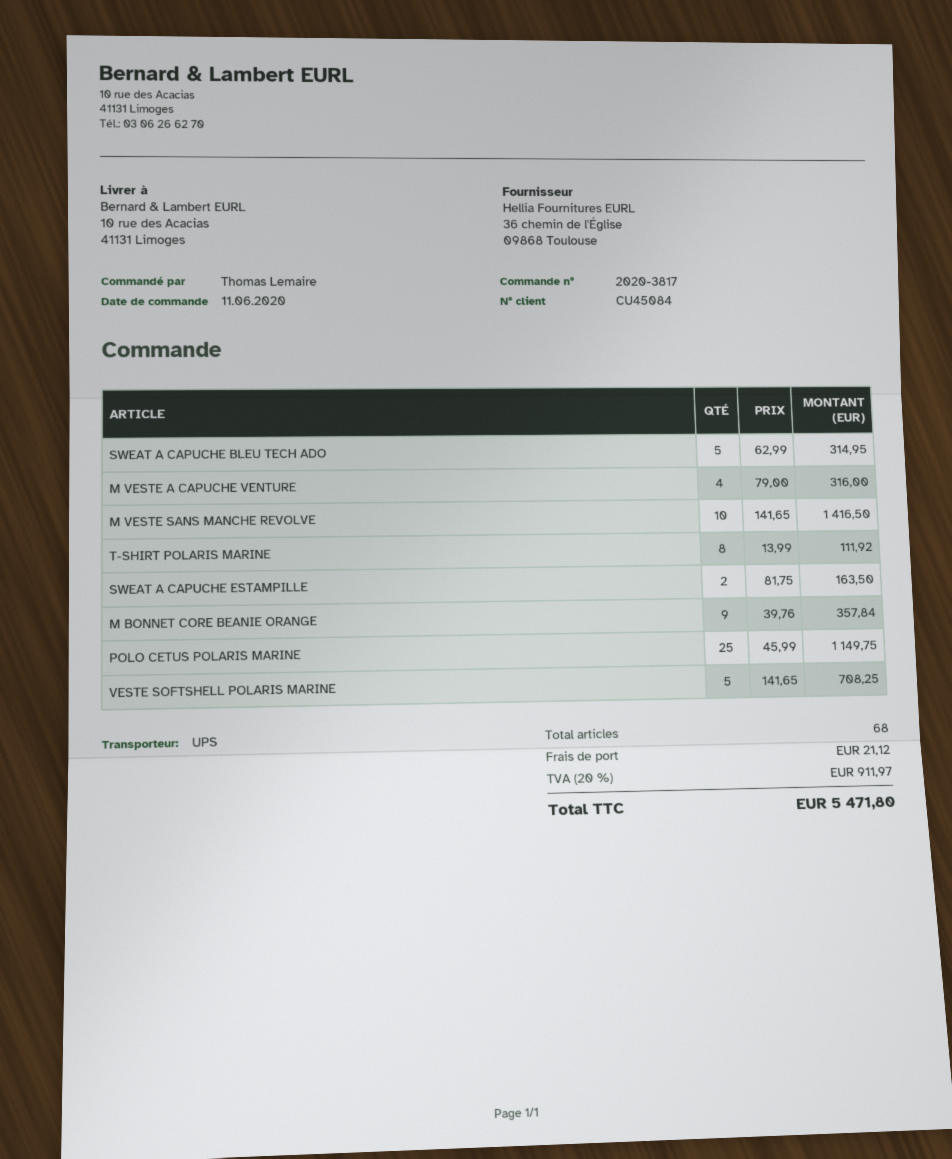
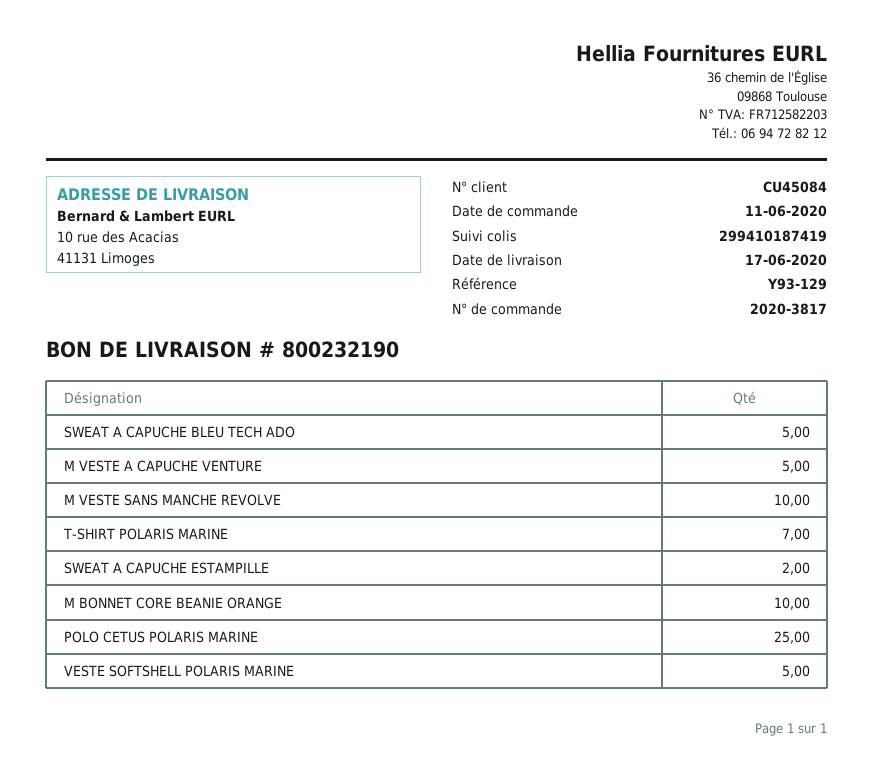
M VESTE A CAPUCHE VENTURE: 4 -> 5
T-SHIRT POLARIS MARINE: 8 -> 7
M BONNET CORE BEANIE ORANGE: 9 -> 10

